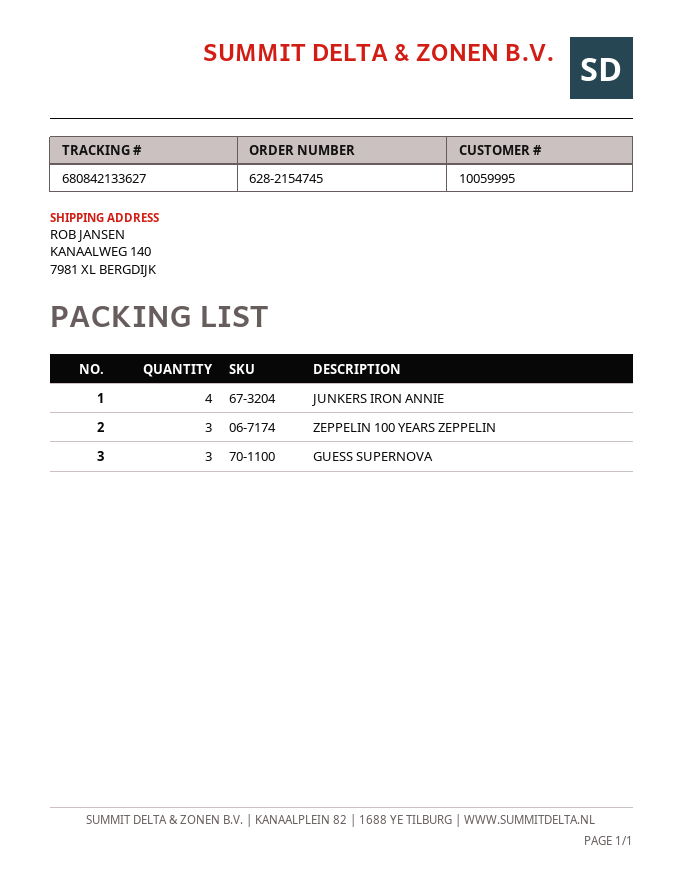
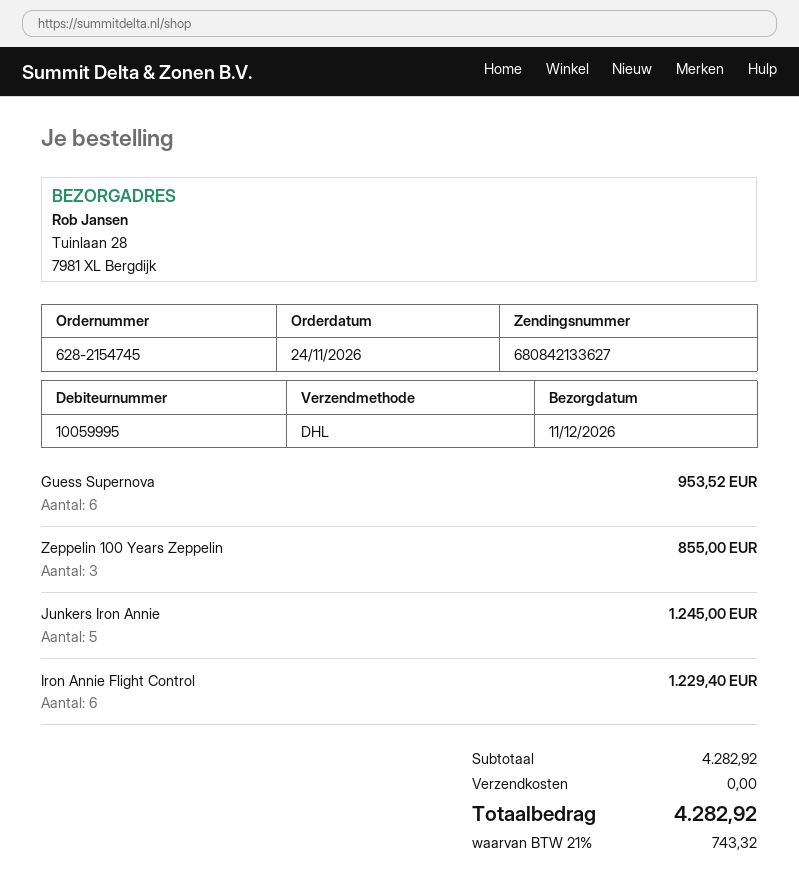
ship to: KANAALWEG 140, 7981 XL BERGDIJK -> Tuinlaan 28, 7981 XL Bergdijk
JUNKERS IRON ANNIE: 4 -> 5
GUESS SUPERNOVA: 3 -> 6
Iron Annie Flight Control: none -> 6

